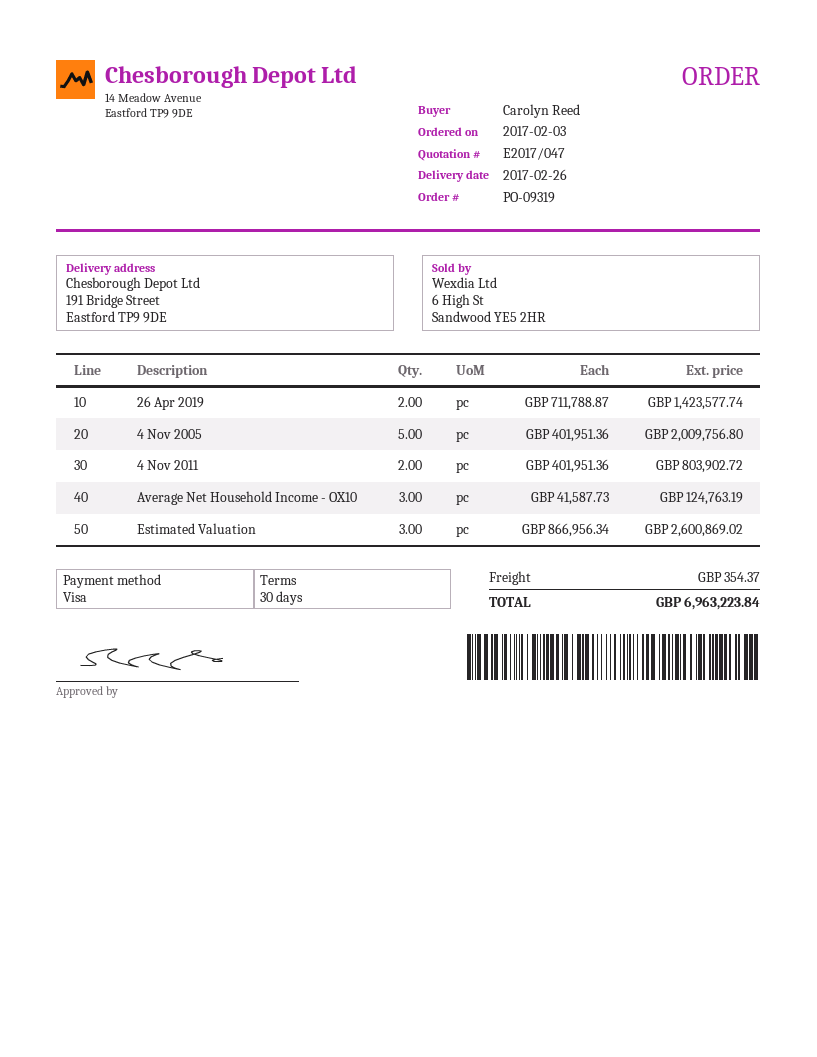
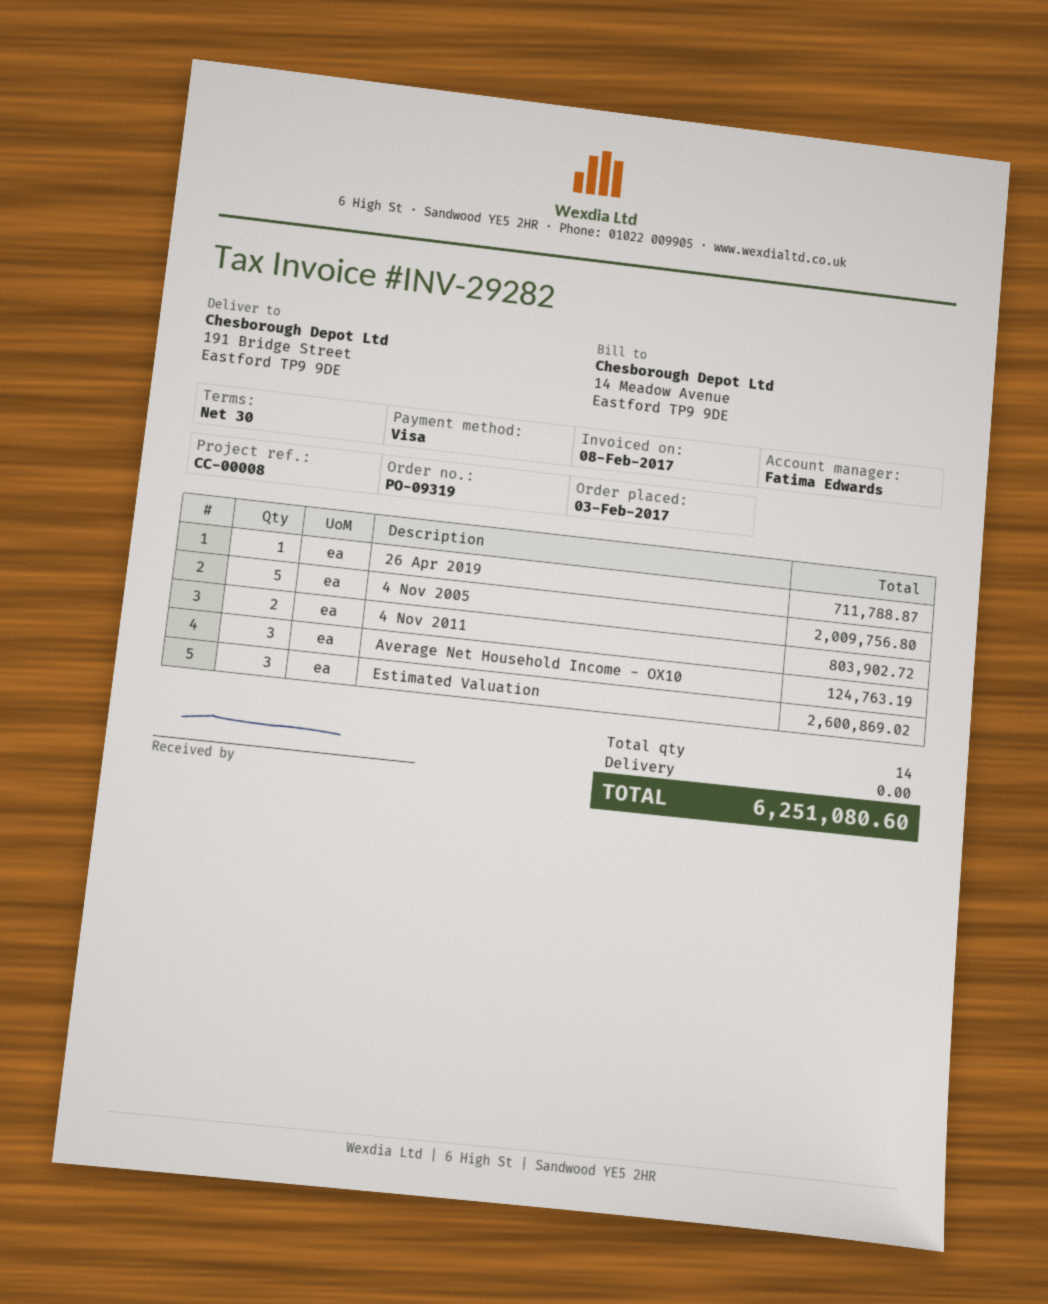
26 Apr 2019: 2 for 1423577.74 -> 1 for 711788.87
shipping: 354.37 -> 0.00
total: 6963223.84 -> 6251080.60

